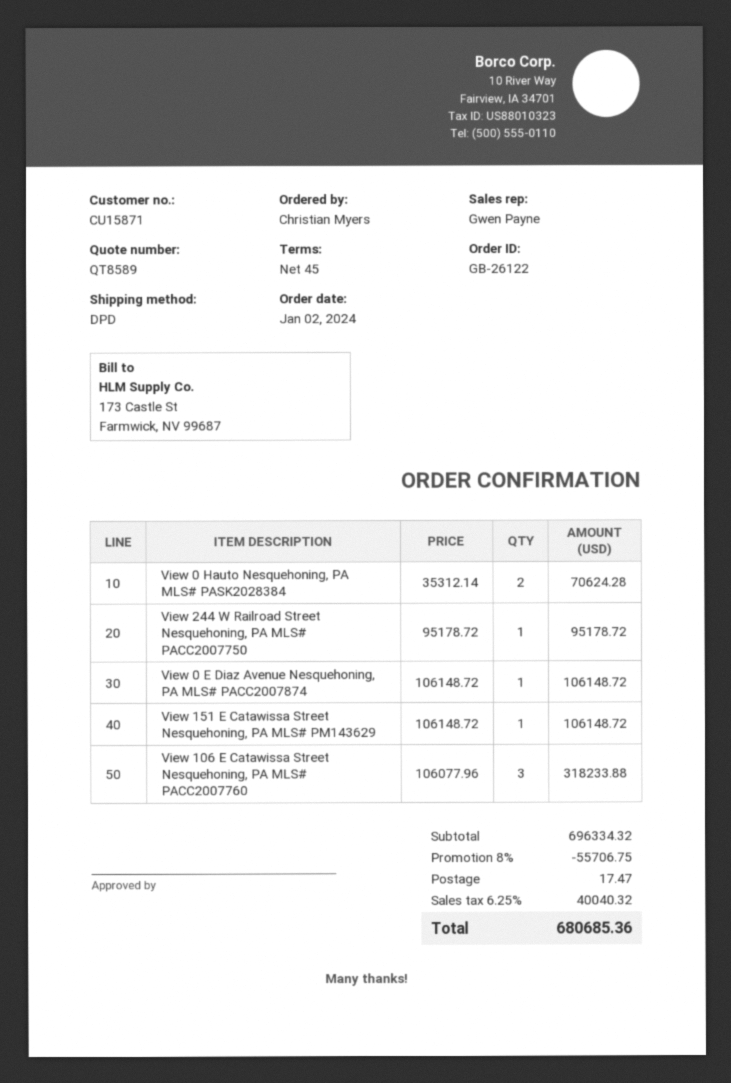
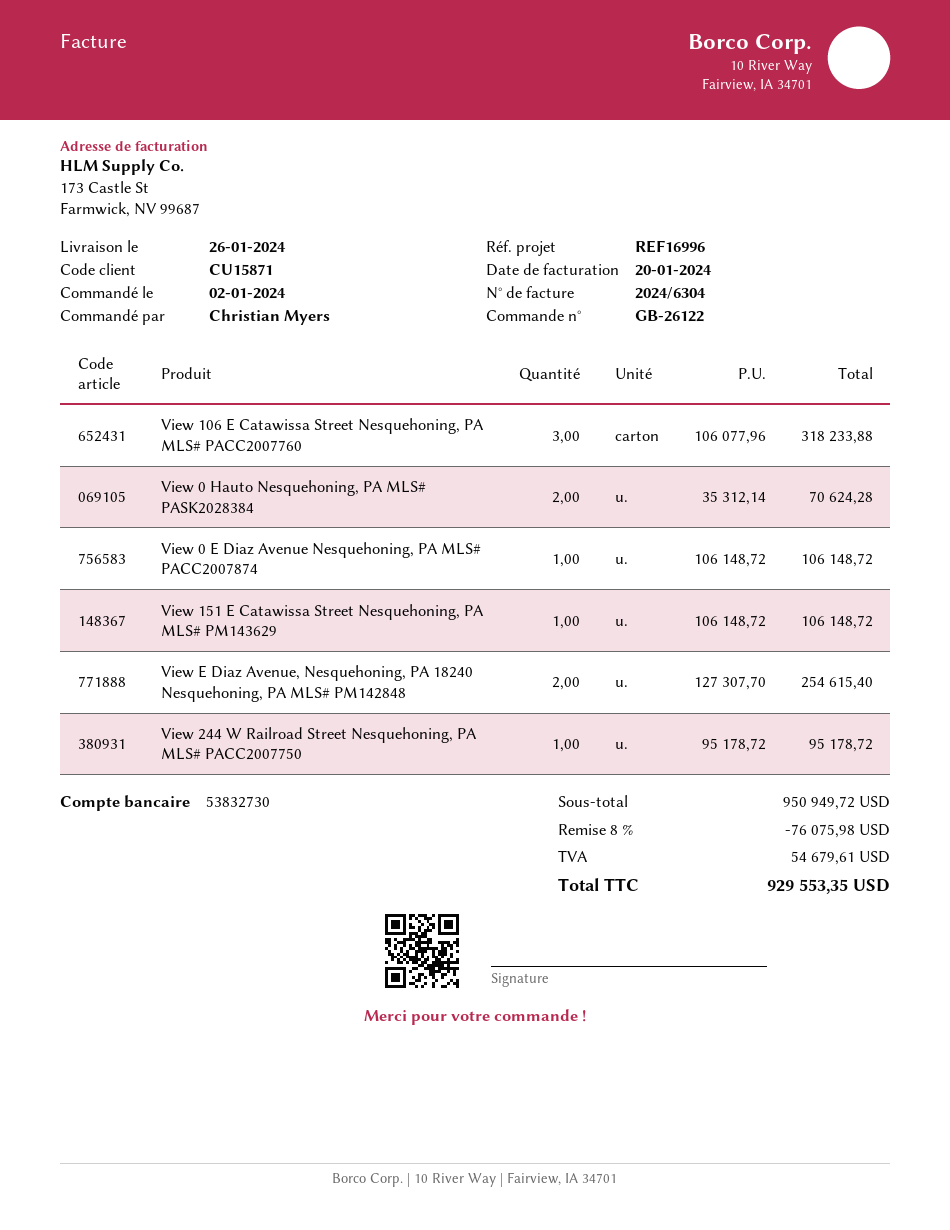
View E Diaz Avenue, Nesquehoning, PA 18240 Nesquehoning, PA MLS# PM142848: none -> 2 x 127307.70 = 254615.40
subtotal: 696334.32 -> 950949.72
discount: 8% = 55706.75 -> 8% = 76075.98
shipping: 17.47 -> none
tax: 40040.32 -> 54679.61
total: 680685.36 -> 929553.35

